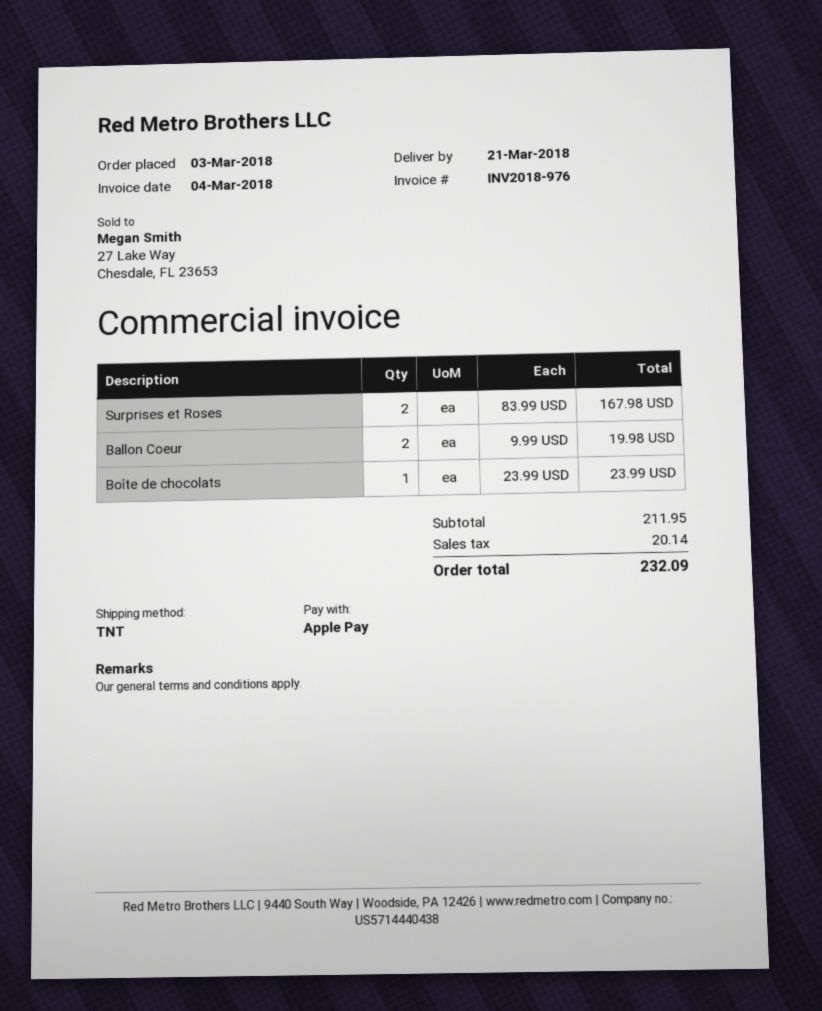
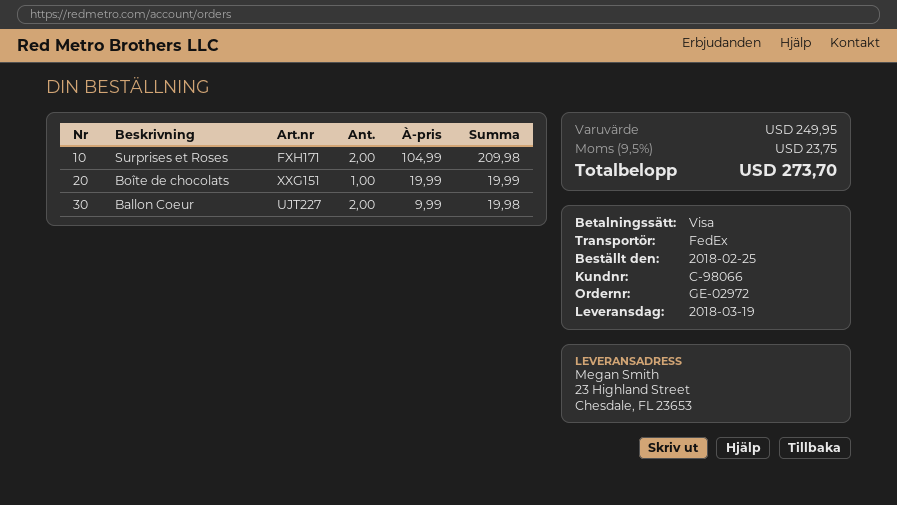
order date: 2018-03-03 -> 2018-02-25
delivery date: 2018-03-21 -> 2018-03-19
payment method: Apple Pay -> Visa
shipping method: TNT -> FedEx
Surprises et Roses: 2 x 83.99 = 167.98 -> 2 x 104.99 = 209.98
Boîte de chocolats: 1 x 23.99 = 23.99 -> 1 x 19.99 = 19.99
subtotal: 211.95 -> 249.95
tax: 20.14 -> 23.75
total: 232.09 -> 273.70

